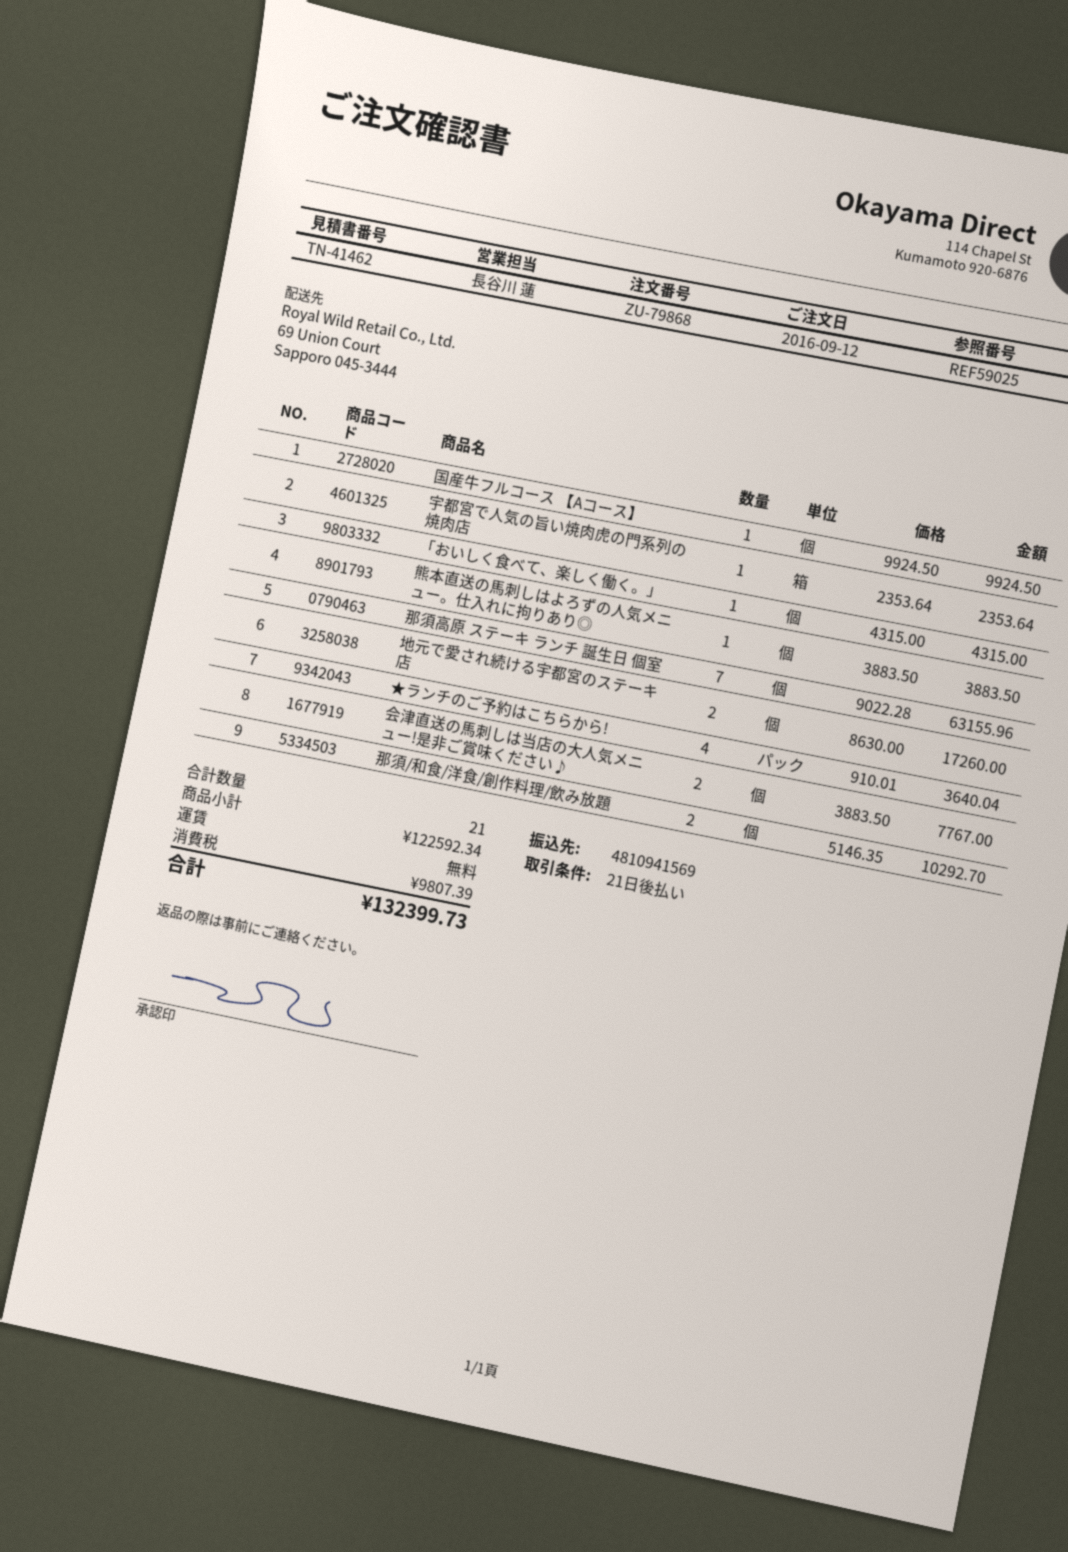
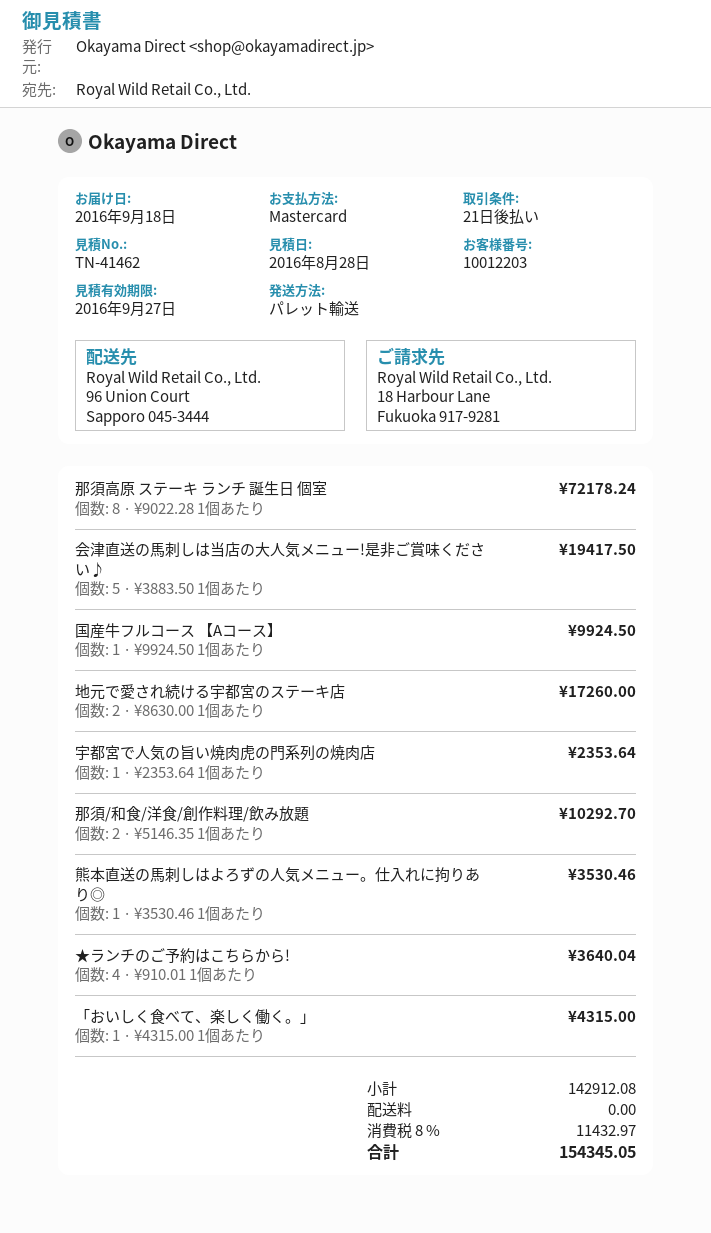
ship to: 69 Union Court, Sapporo 045-3444 -> 96 Union Court, Sapporo 045-3444
熊本直送の馬刺しはよろずの人気メニュー。仕入れに拘りあり◎: 1 x 3883.50 = 3883.50 -> 1 x 3530.46 = 3530.46
那須高原 ステーキ ランチ 誕生日 個室: 7 x 9022.28 = 63155.96 -> 8 x 9022.28 = 72178.24
会津直送の馬刺しは当店の大人気メニュー!是非ご賞味ください♪: 2 x 3883.50 = 7767.00 -> 5 x 3883.50 = 19417.50
subtotal: 122592.34 -> 142912.08
tax: 9807.39 -> 11432.97
total: 132399.73 -> 154345.05

